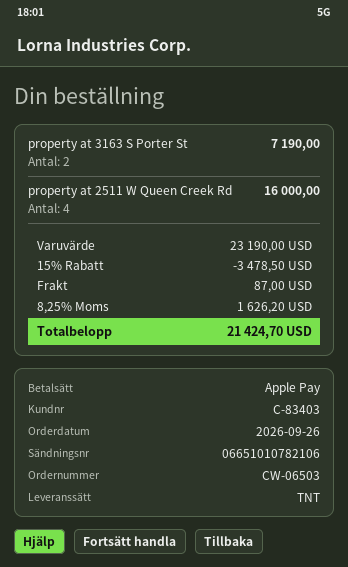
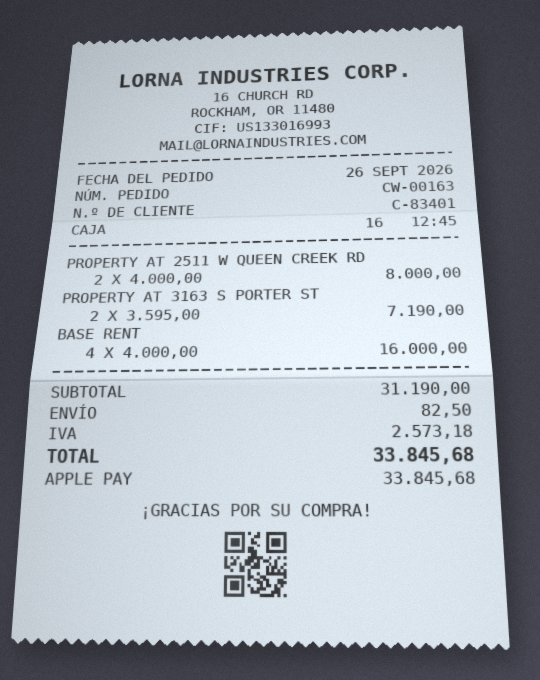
order number: CW-06503 -> CW-00163
customer number: C-83403 -> C-83401
property at 2511 W Queen Creek Rd: 4 for 16000.00 -> 2 for 8000.00
BASE RENT: none -> 4 for 16000.00
subtotal: 23190.00 -> 31190.00
discount: 15% = 3478.50 -> none
shipping: 87.00 -> 82.50
tax: 1626.20 -> 2573.18
total: 21424.70 -> 33845.68

